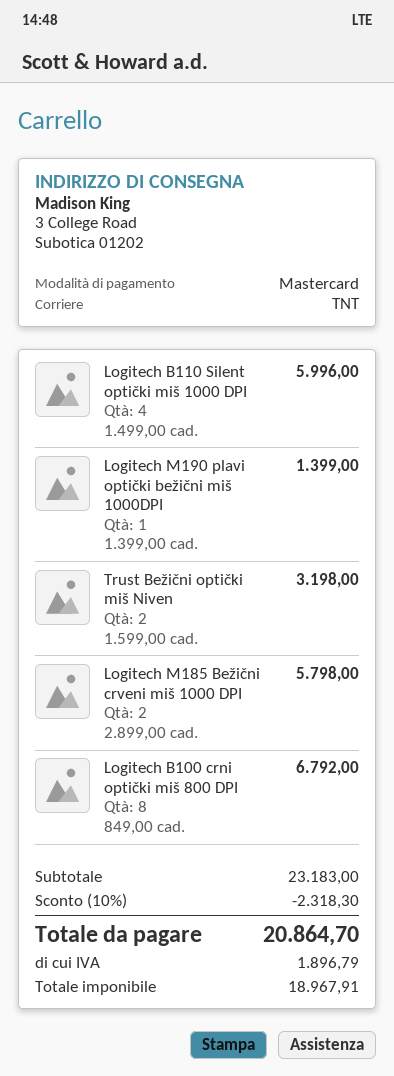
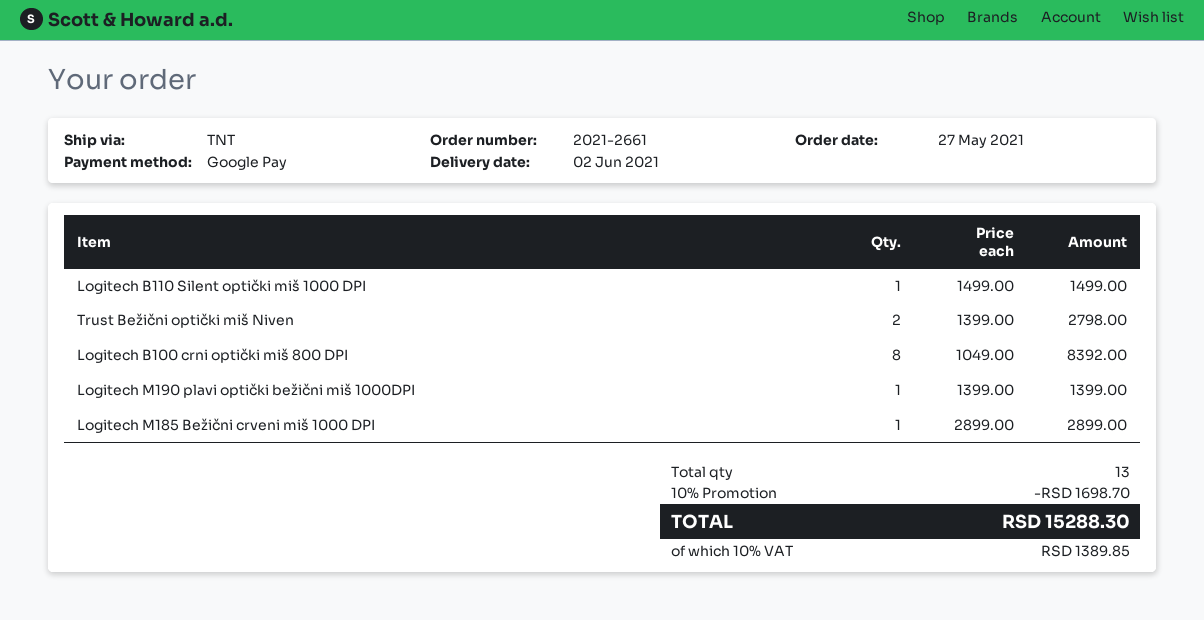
payment method: Mastercard -> Google Pay
Logitech B110 Silent optički miš 1000 DPI: 4 x 1499.00 = 5996.00 -> 1 x 1499.00 = 1499.00
Trust Bežični optički miš Niven: 2 x 1599.00 = 3198.00 -> 2 x 1399.00 = 2798.00
Logitech M185 Bežični crveni miš 1000 DPI: 2 x 2899.00 = 5798.00 -> 1 x 2899.00 = 2899.00
Logitech B100 crni optički miš 800 DPI: 8 x 849.00 = 6792.00 -> 8 x 1049.00 = 8392.00
discount: 10% = 2318.30 -> 10% = 1698.70
tax: 1896.79 -> 1389.85
total: 20864.70 -> 15288.30

